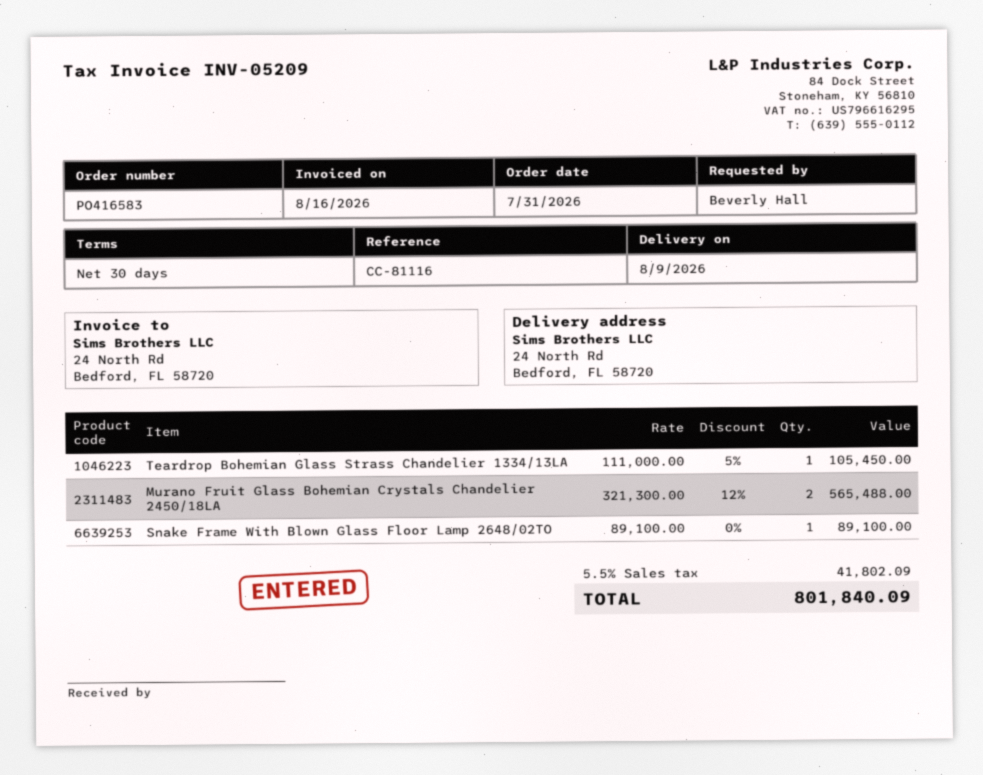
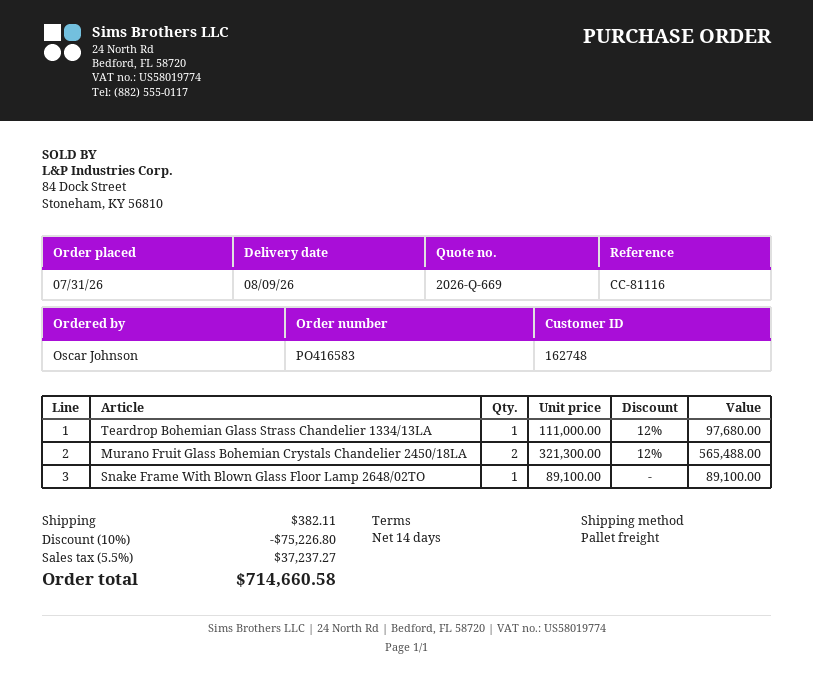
payment terms: 30 days -> 14 days
ordered by: Beverly Hall -> Oscar Johnson
Teardrop Bohemian Glass Strass Chandelier 1334/13LA: 1 x 111000.00 - 5% = 105450.00 -> 1 x 111000.00 - 12% = 97680.00
discount: none -> 10% = 75226.80
shipping: none -> 382.11
tax: 5.5% = 41802.09 -> 5.5% = 37237.27
total: 801840.09 -> 714660.58

